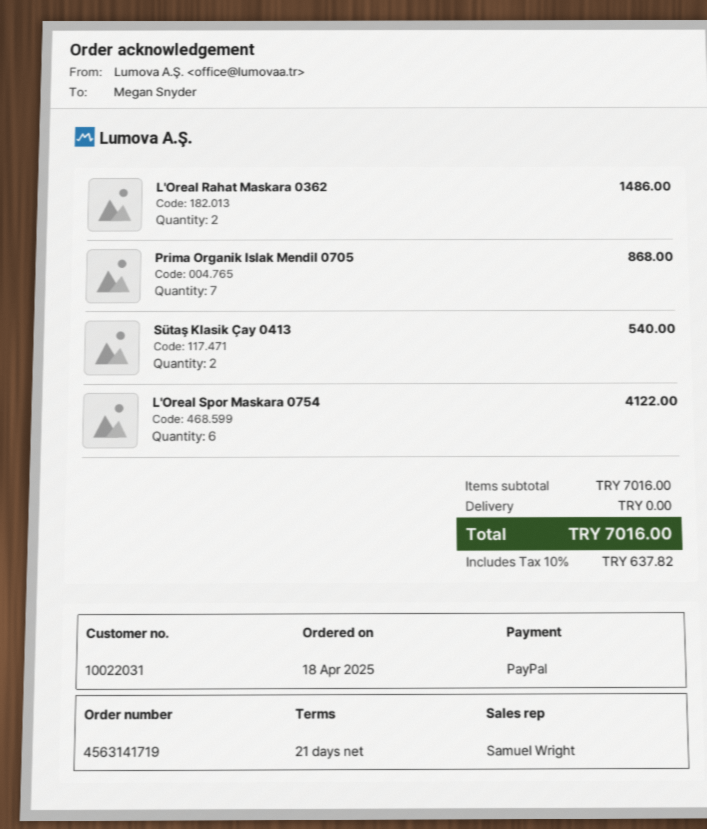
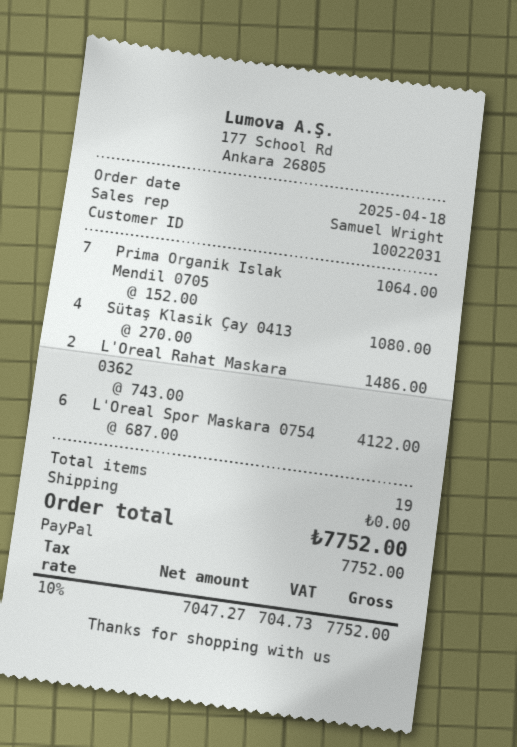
Prima Organik Islak Mendil 0705: 7 for 868.00 -> 7 for 1064.00
Sütaş Klasik Çay 0413: 2 for 540.00 -> 4 for 1080.00
tax: 10% = 637.82 -> 10% = 704.73
total: 7016.00 -> 7752.00

